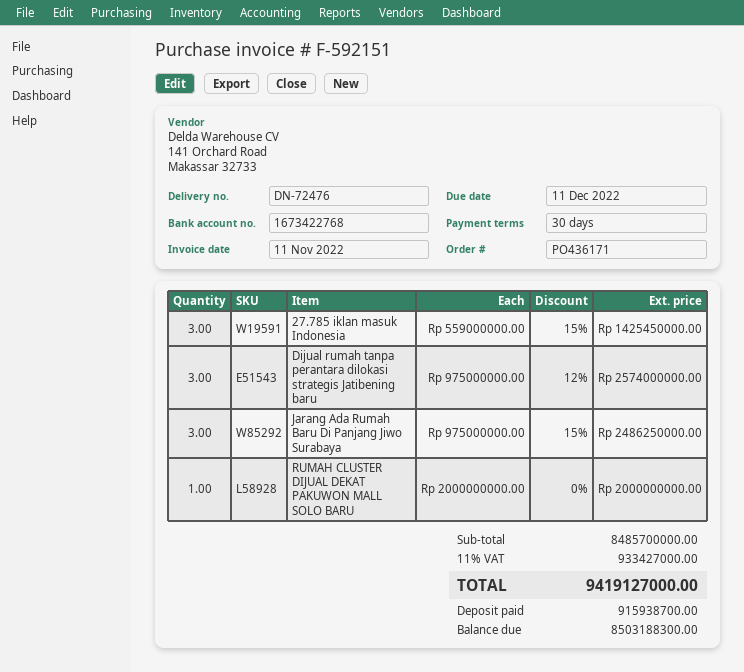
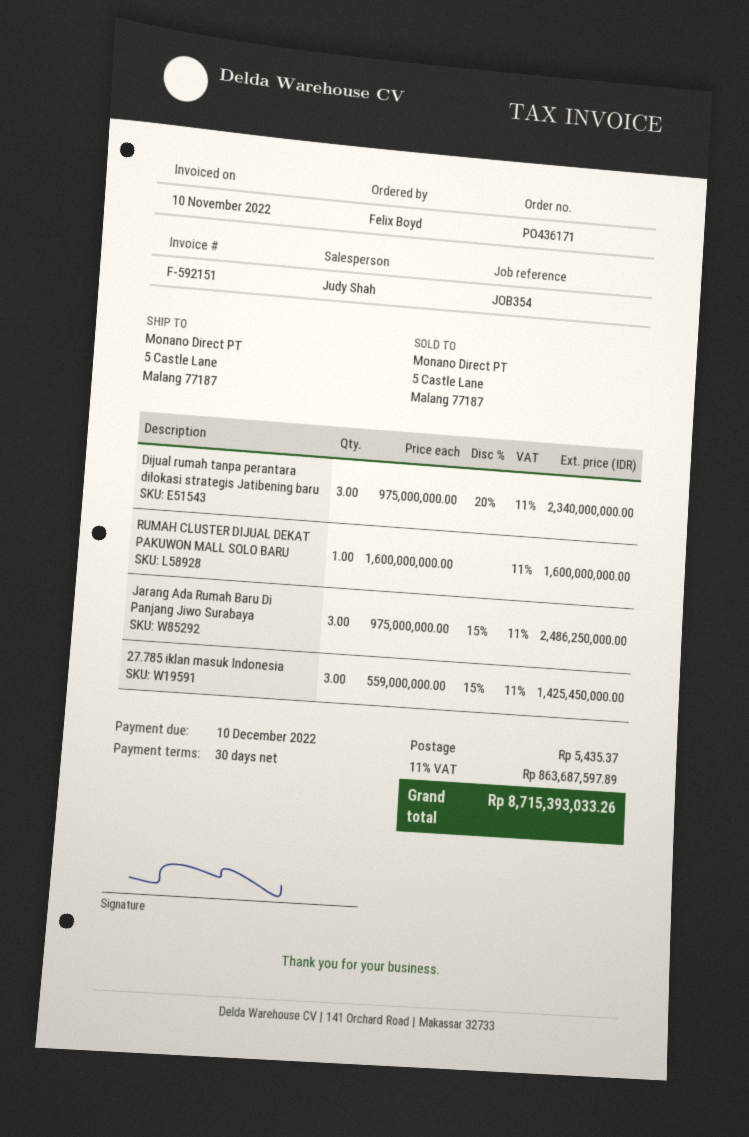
invoice date: 2022-11-11 -> 2022-11-10
due date: 2022-12-11 -> 2022-12-10
Dijual rumah tanpa perantara dilokasi strategis Jatibening baru: 3 x 975000000.00 - 12% = 2574000000.00 -> 3 x 975000000.00 - 20% = 2340000000.00
RUMAH CLUSTER DIJUAL DEKAT PAKUWON MALL SOLO BARU: 1 x 2000000000.00 = 2000000000.00 -> 1 x 1600000000.00 = 1600000000.00
shipping: none -> 5435.37
tax: 11% = 933427000.00 -> 11% = 863687597.89
total: 9419127000.00 -> 8715393033.26

